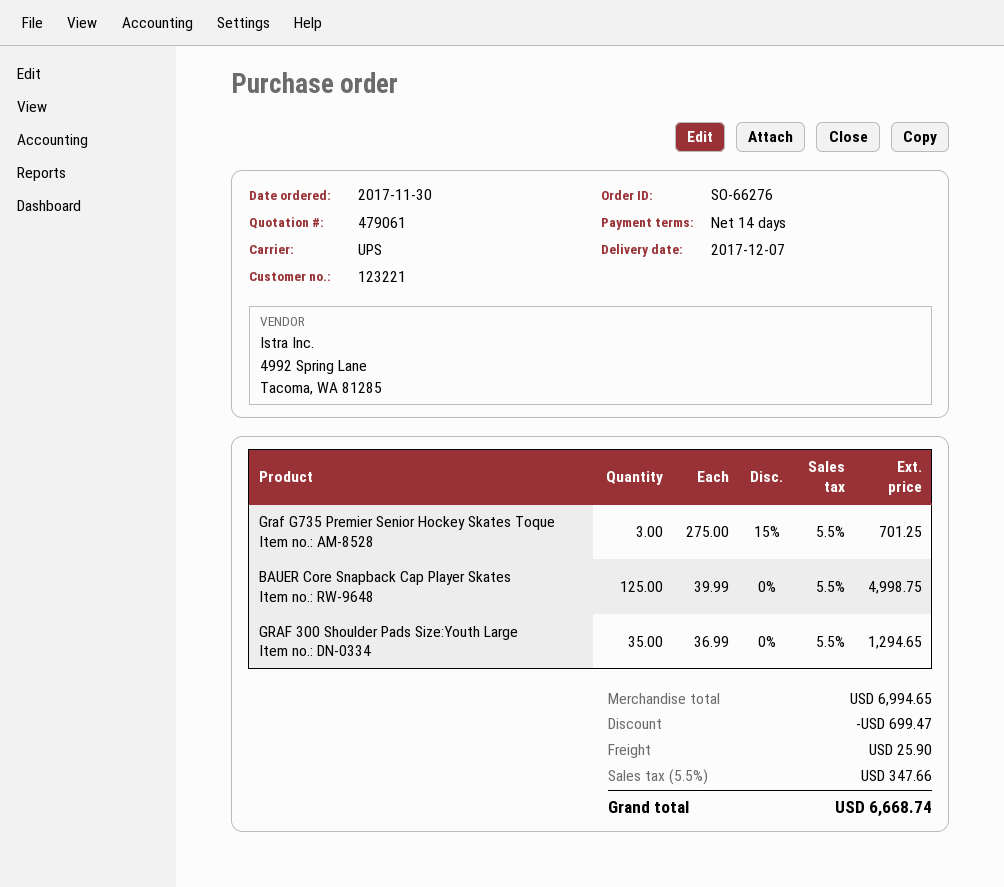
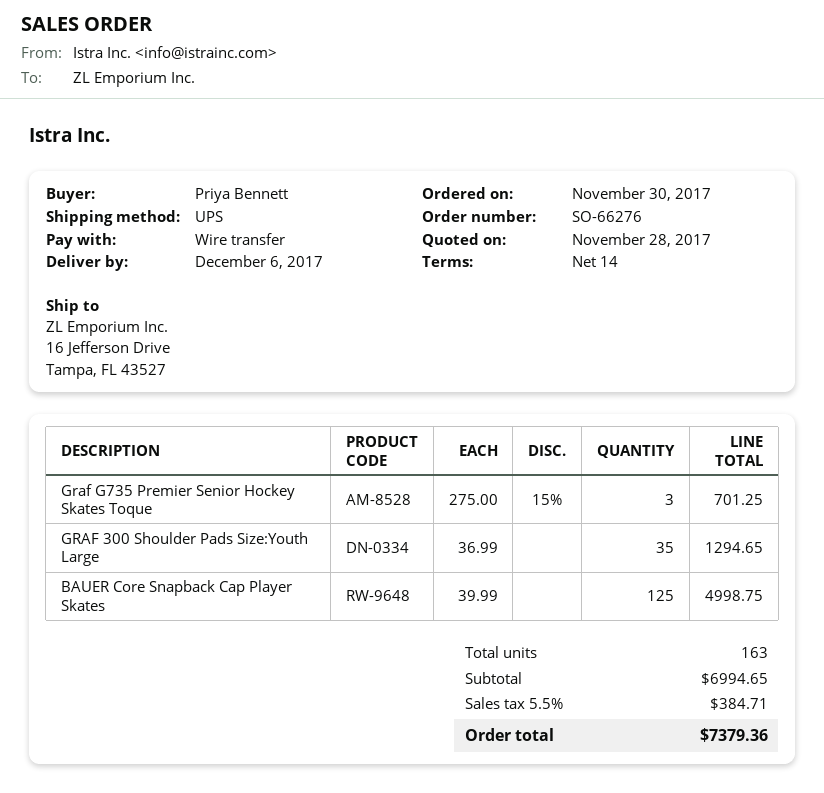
delivery date: 2017-12-07 -> 2017-12-06
discount: 699.47 -> none
shipping: 25.90 -> none
tax: 5.5% = 347.66 -> 5.5% = 384.71
total: 6668.74 -> 7379.36

